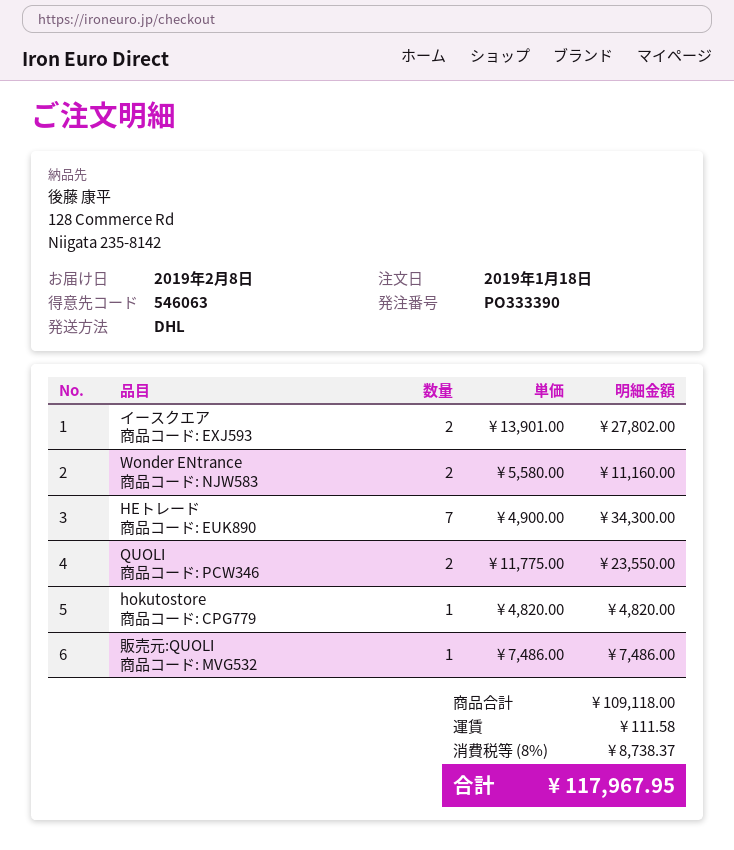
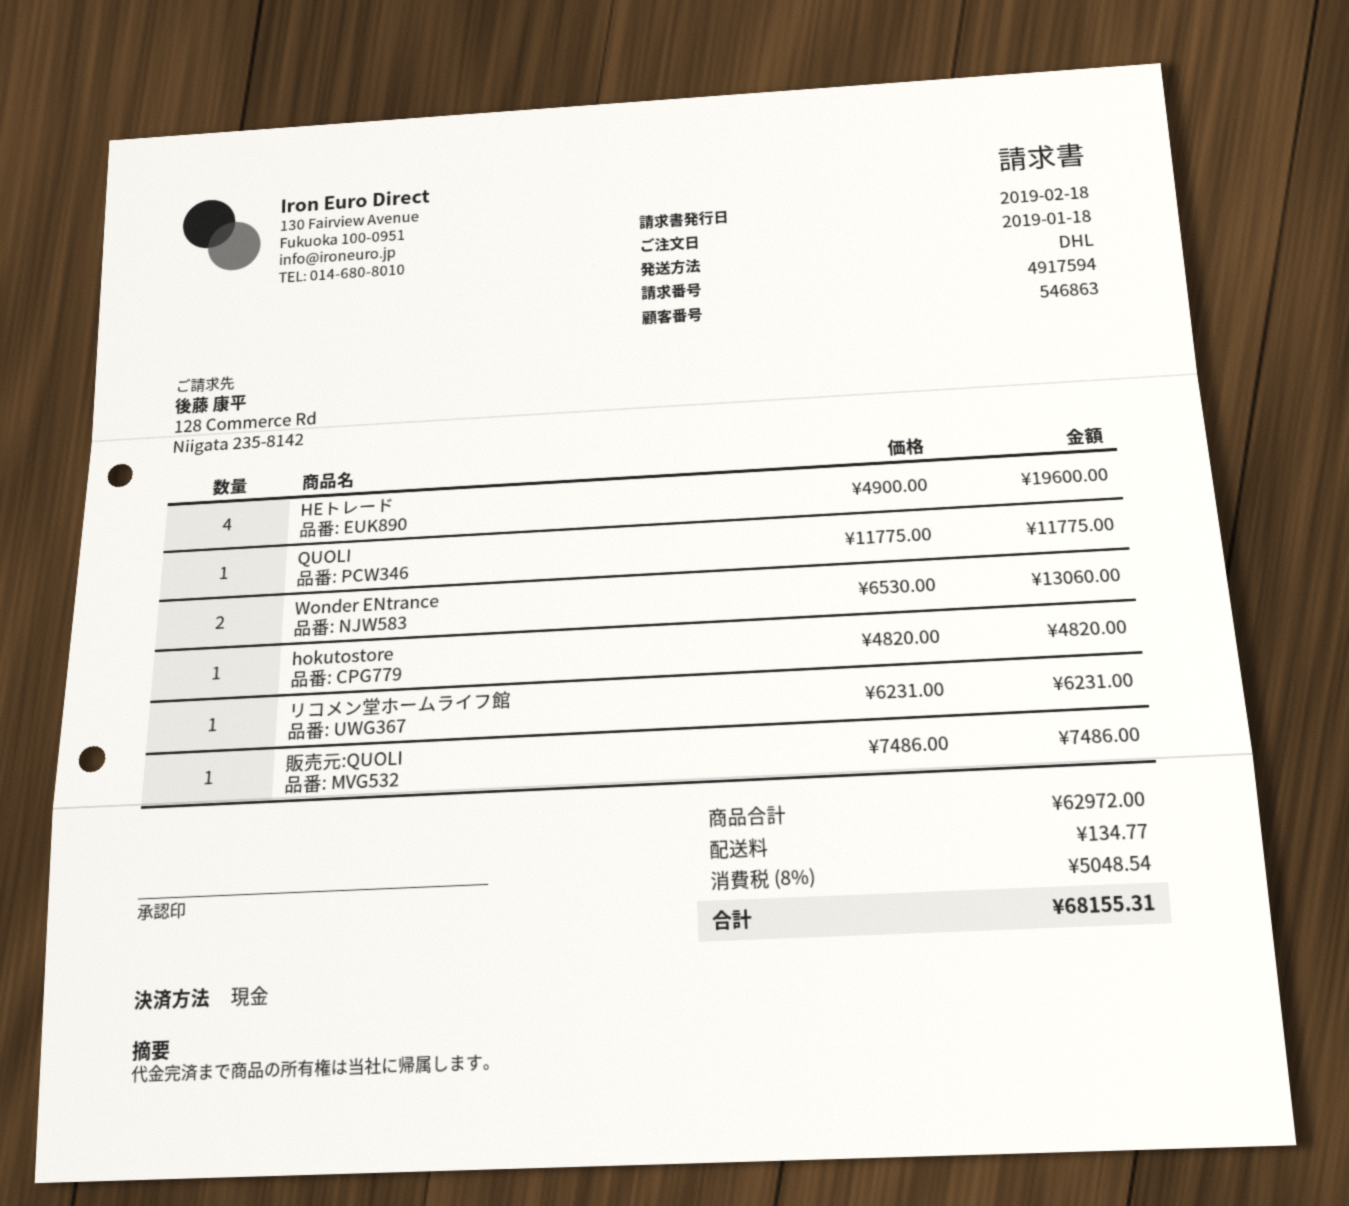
customer number: 546063 -> 546863
イースクエア: 2 x 13901.00 = 27802.00 -> none
Wonder ENtrance: 2 x 5580.00 = 11160.00 -> 2 x 6530.00 = 13060.00
HEトレード: 7 x 4900.00 = 34300.00 -> 4 x 4900.00 = 19600.00
QUOLI: 2 x 11775.00 = 23550.00 -> 1 x 11775.00 = 11775.00
リコメン堂ホームライフ館: none -> 1 x 6231.00 = 6231.00
subtotal: 109118.00 -> 62972.00
shipping: 111.58 -> 134.77
tax: 8% = 8738.37 -> 8% = 5048.54
total: 117967.95 -> 68155.31

